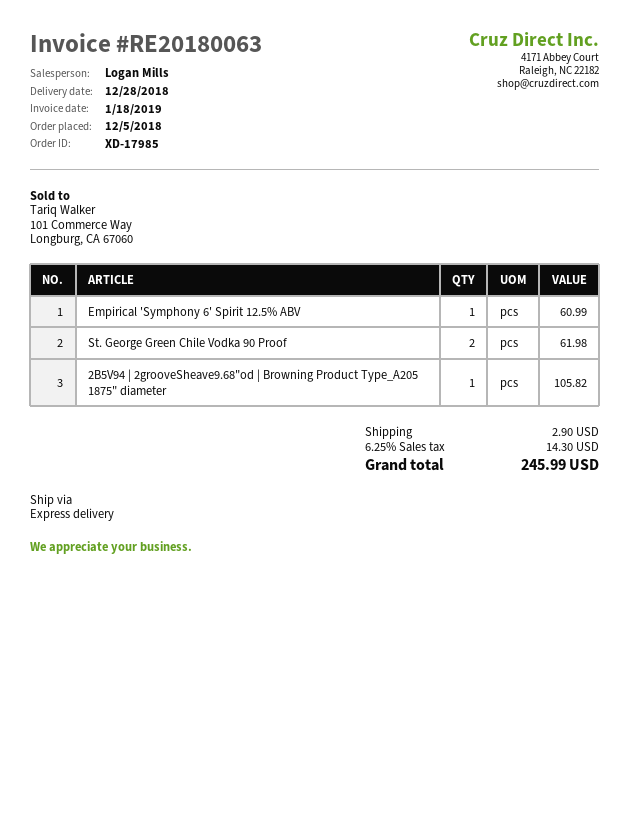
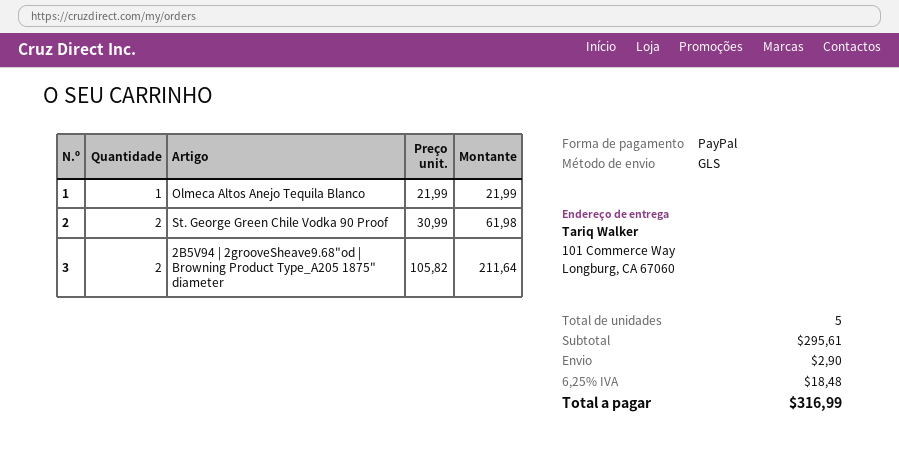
shipping method: express -> GLS
Empirical 'Symphony 6' Spirit 12.5% ABV: 1 for 60.99 -> none
2B5V94 | 2grooveSheave9.68"od | Browning Product Type_A205 1875" diameter: 1 for 105.82 -> 2 for 211.64
Olmeca Altos Anejo Tequila Blanco: none -> 1 for 21.99
tax: 6.25% = 14.30 -> 6.25% = 18.48
total: 245.99 -> 316.99

